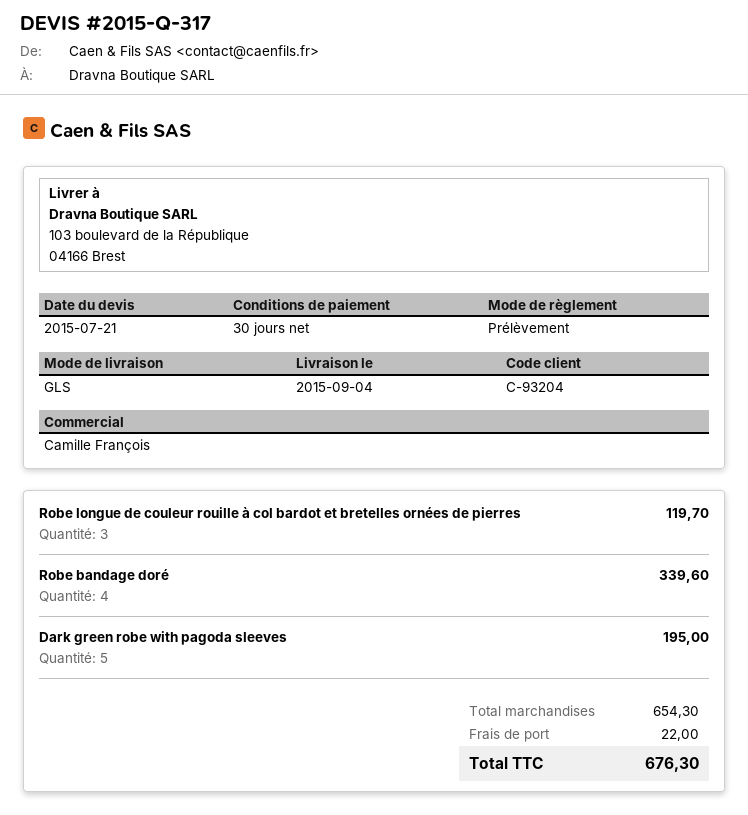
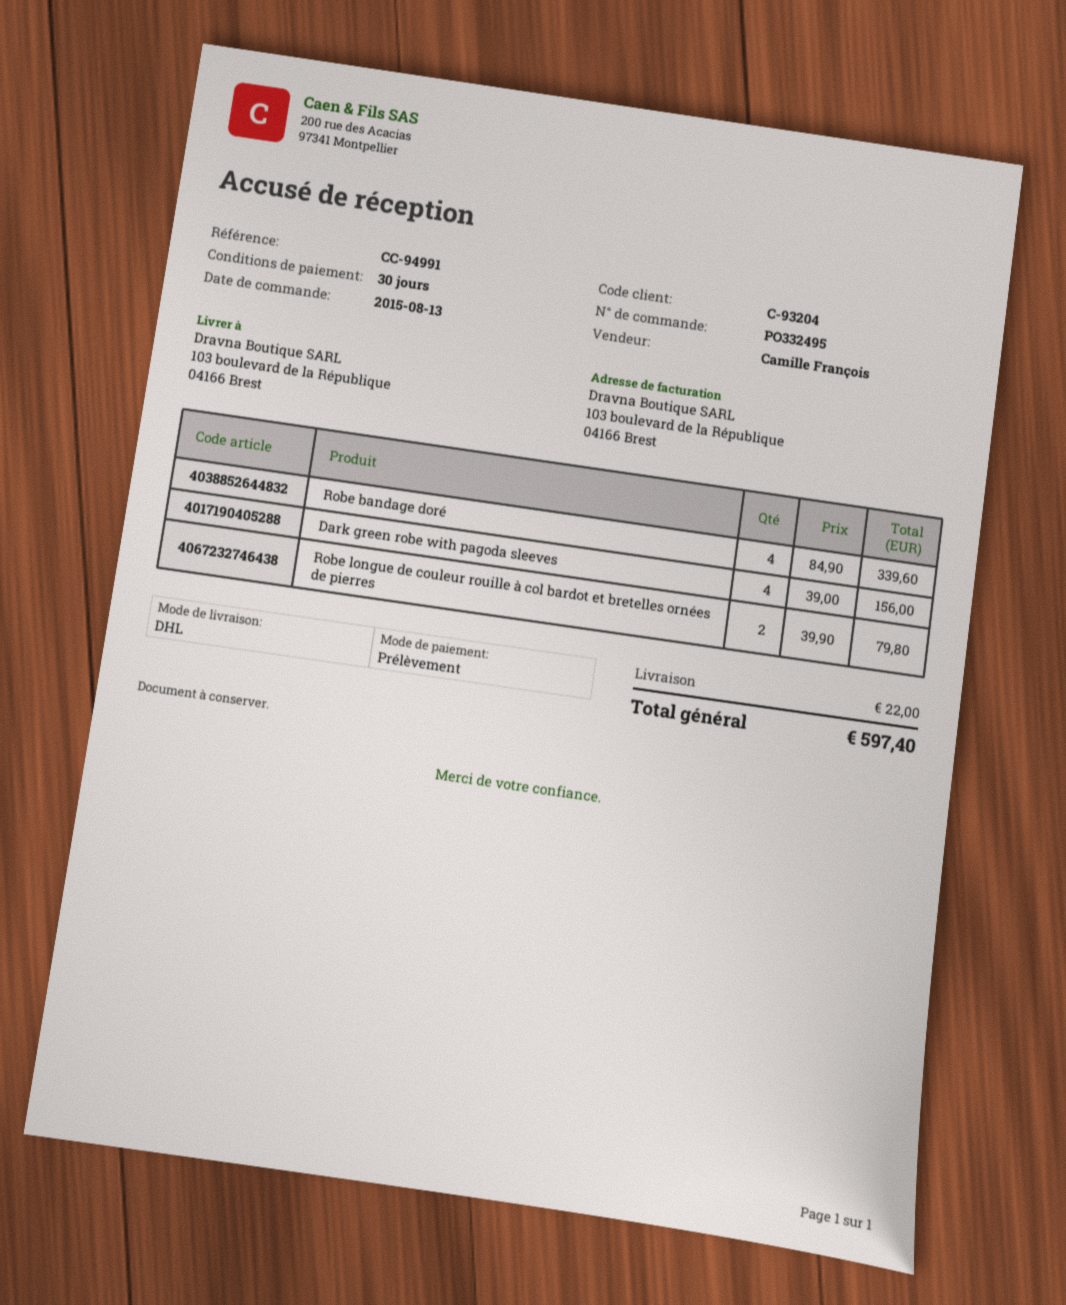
shipping method: GLS -> DHL
Robe longue de couleur rouille à col bardot et bretelles ornées de pierres: 3 for 119.70 -> 2 for 79.80
Dark green robe with pagoda sleeves: 5 for 195.00 -> 4 for 156.00
total: 676.30 -> 597.40

